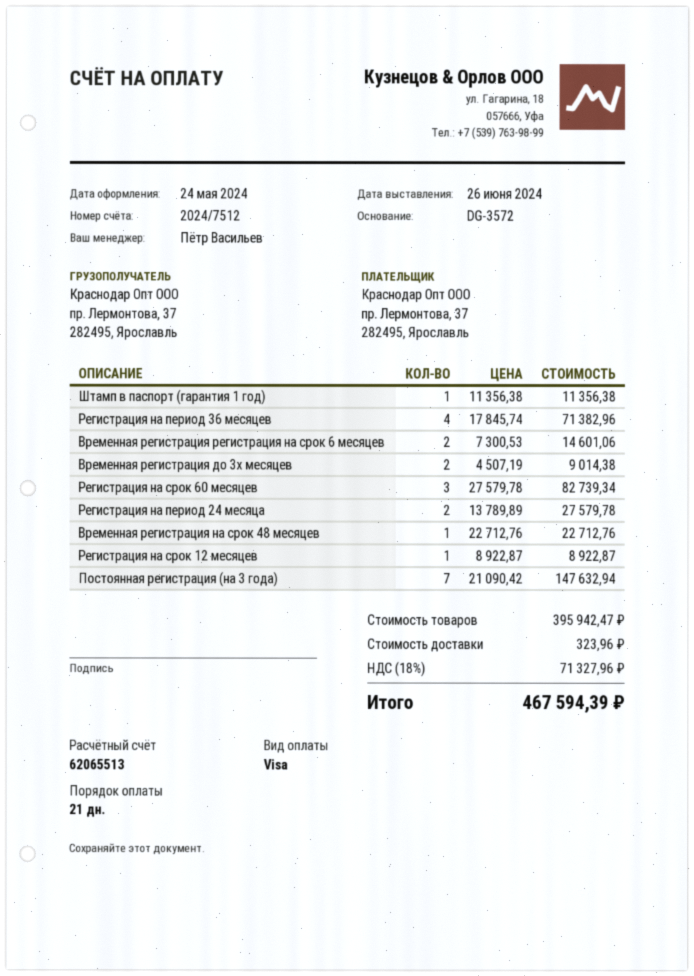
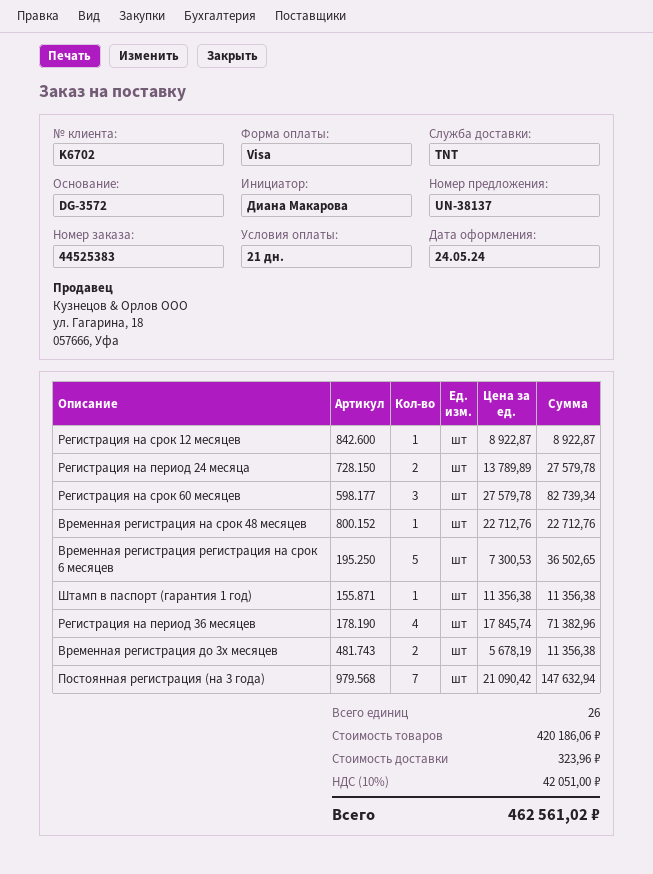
Временная регистрация регистрация на срок 6 месяцев: 2 x 7300.53 = 14601.06 -> 5 x 7300.53 = 36502.65
Временная регистрация до 3х месяцев: 2 x 4507.19 = 9014.38 -> 2 x 5678.19 = 11356.38
subtotal: 395942.47 -> 420186.06
tax: 18% = 71327.96 -> 10% = 42051.00
total: 467594.39 -> 462561.02

